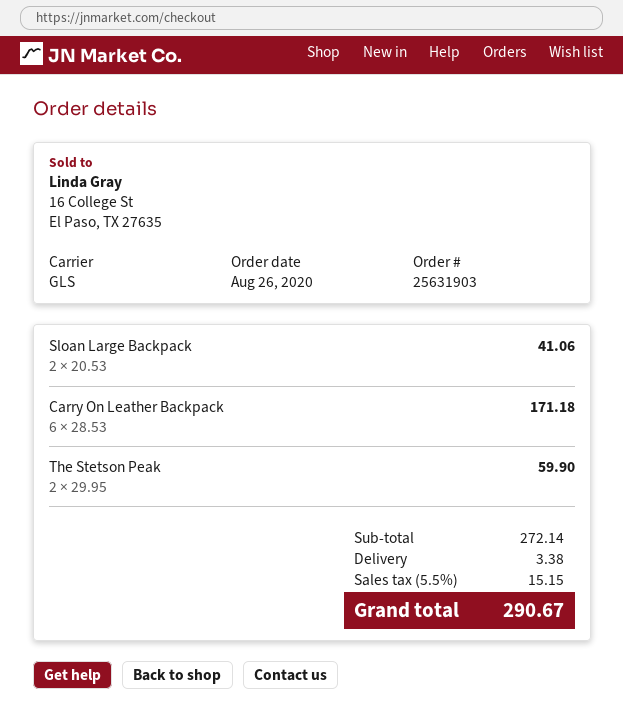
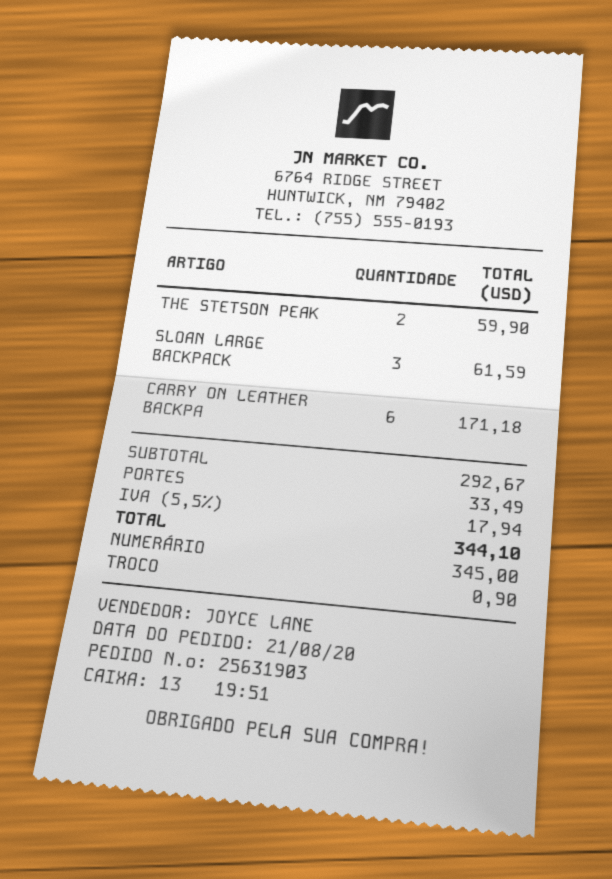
order date: 2020-08-26 -> 2020-08-21
Sloan Large Backpack: 2 for 41.06 -> 3 for 61.59
subtotal: 272.14 -> 292.67
shipping: 3.38 -> 33.49
tax: 5.5% = 15.15 -> 5.5% = 17.94
total: 290.67 -> 344.10

